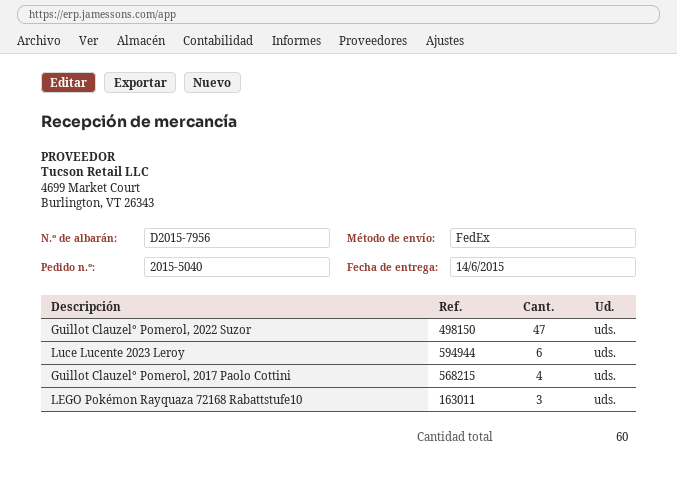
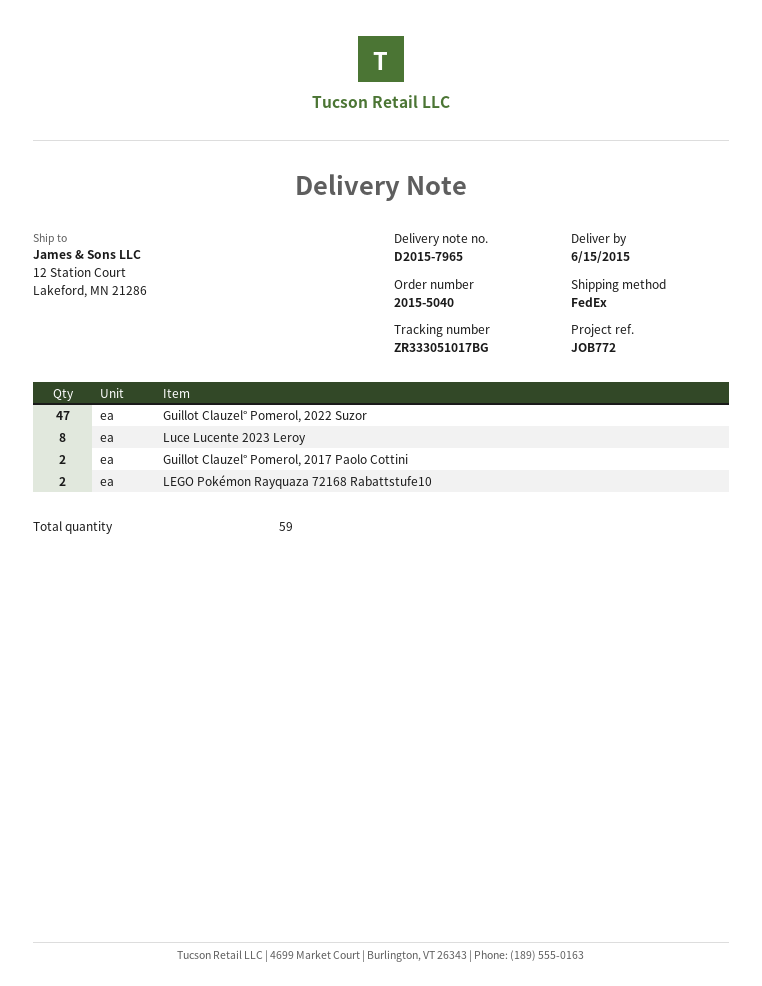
delivery note number: D2015-7956 -> D2015-7965
delivery date: 2015-06-14 -> 2015-06-15
Luce Lucente 2023 Leroy: 6 -> 8
Guillot Clauzel° Pomerol, 2017 Paolo Cottini: 4 -> 2
LEGO Pokémon Rayquaza 72168 Rabattstufe10: 3 -> 2
total quantity: 60 -> 59

